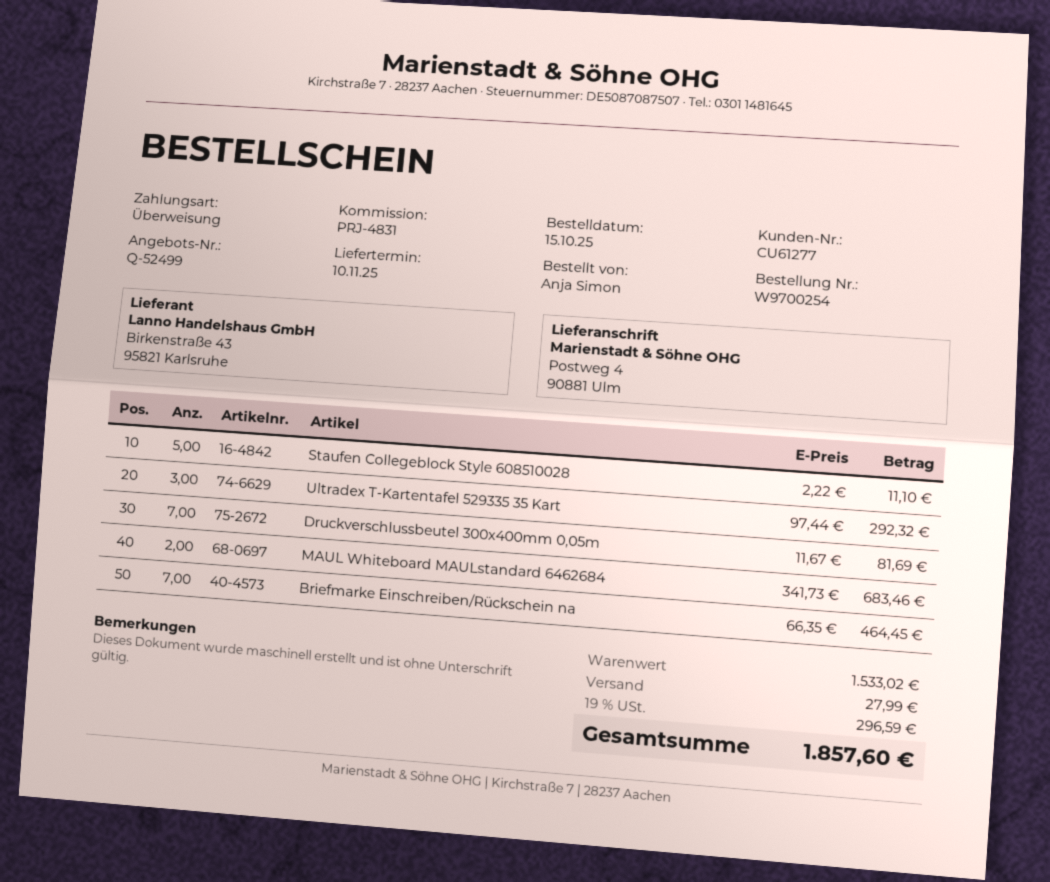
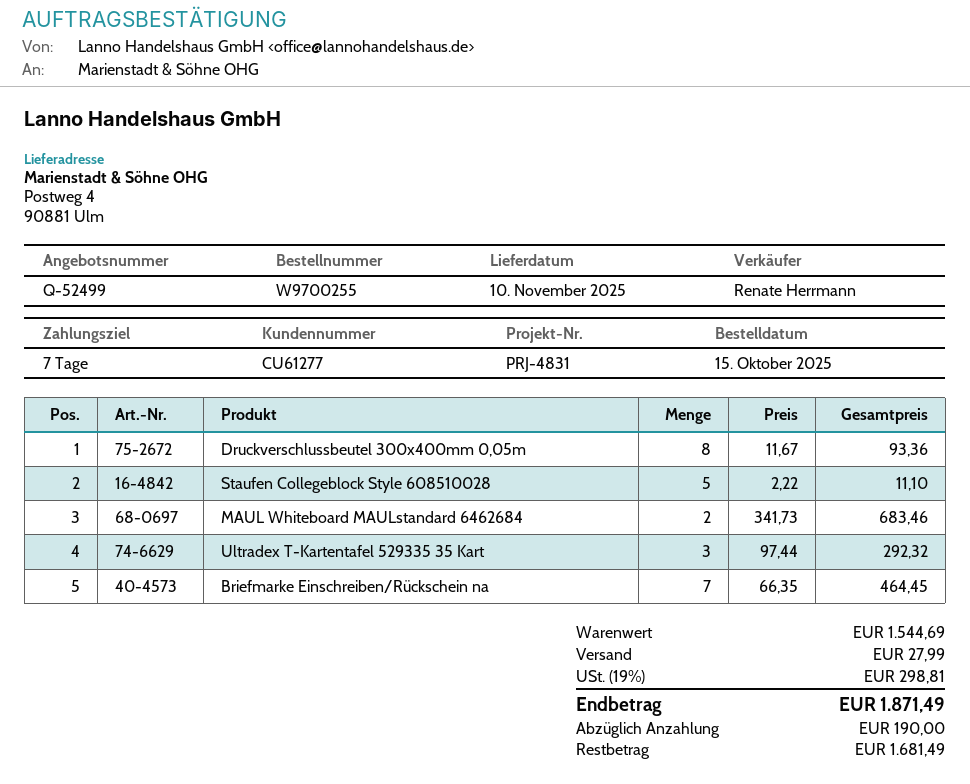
order number: W9700254 -> W9700255
Druckverschlussbeutel 300x400mm 0,05m: 7 x 11.67 = 81.69 -> 8 x 11.67 = 93.36
subtotal: 1533.02 -> 1544.69
tax: 19% = 296.59 -> 19% = 298.81
total: 1857.60 -> 1871.49

